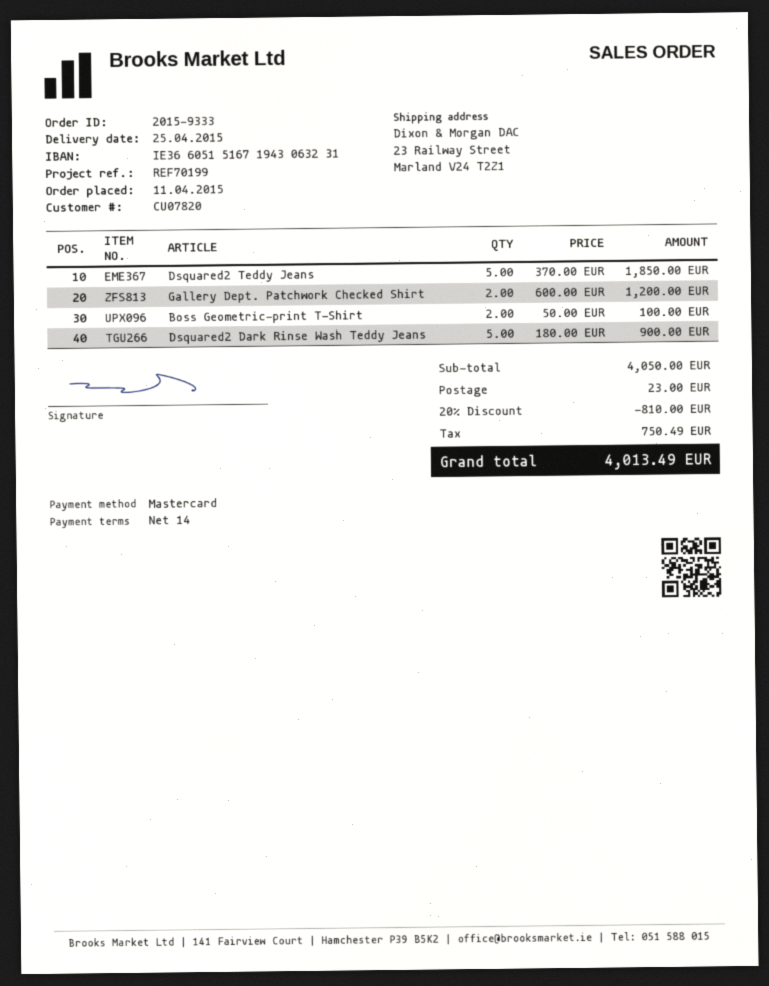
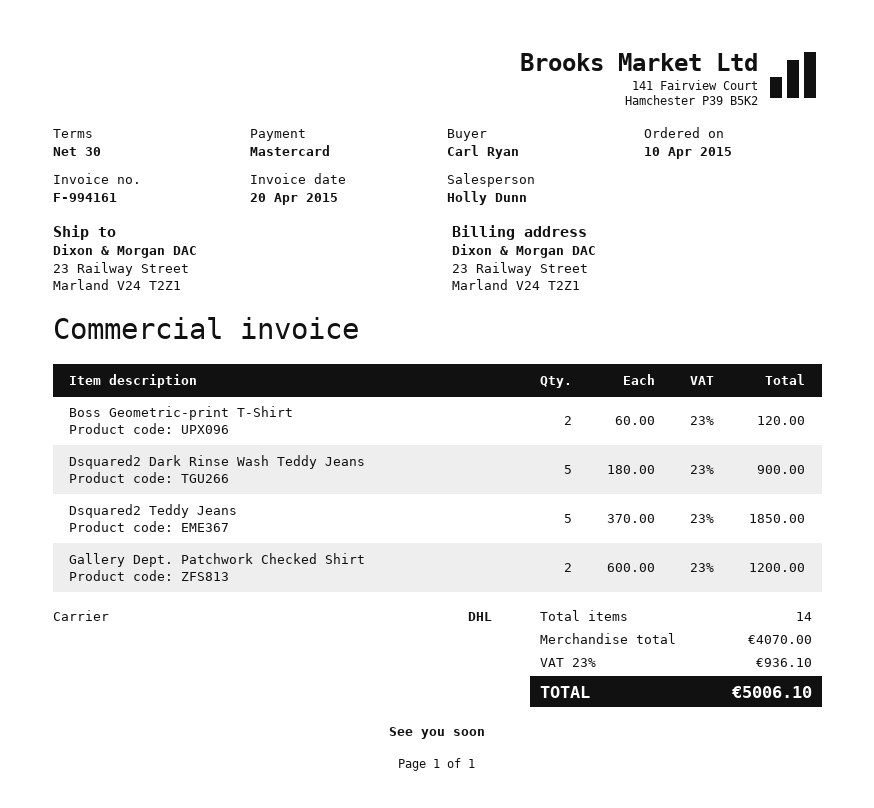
order date: 2015-04-11 -> 2015-04-10
payment terms: 14 days -> 30 days
Boss Geometric-print T-Shirt: 2 x 50.00 = 100.00 -> 2 x 60.00 = 120.00
subtotal: 4050.00 -> 4070.00
discount: 20% = 810.00 -> none
shipping: 23.00 -> none
tax: 750.49 -> 936.10
total: 4013.49 -> 5006.10

